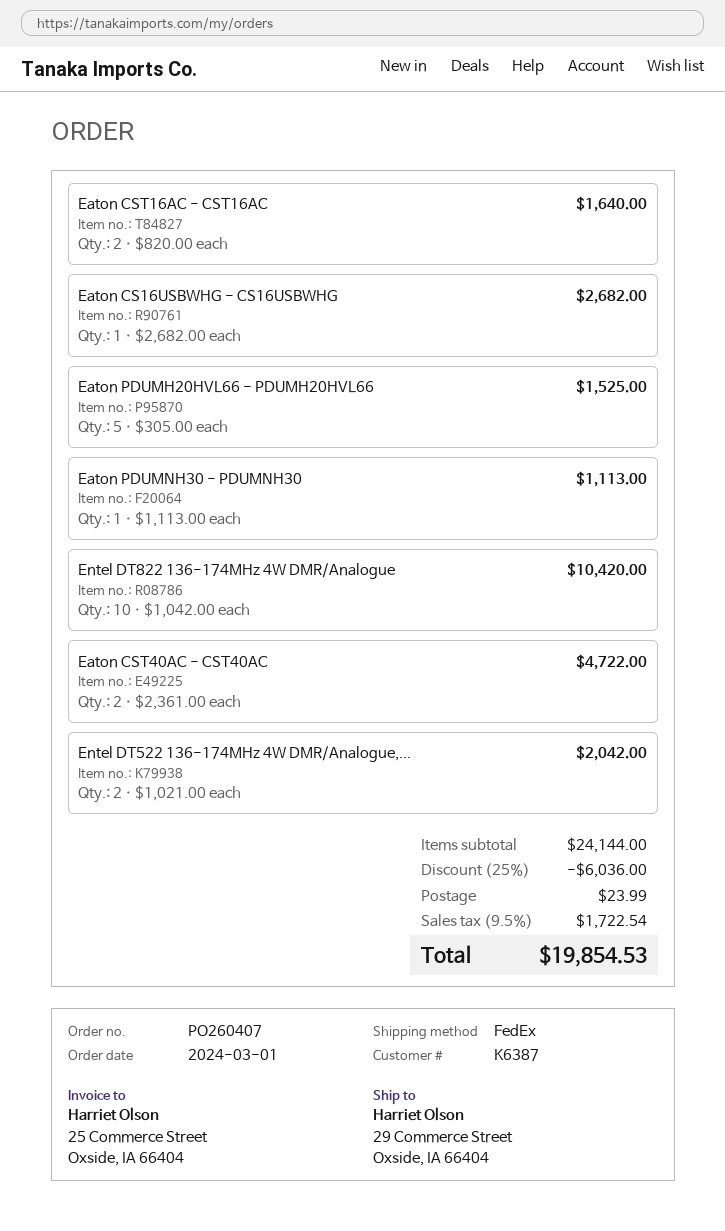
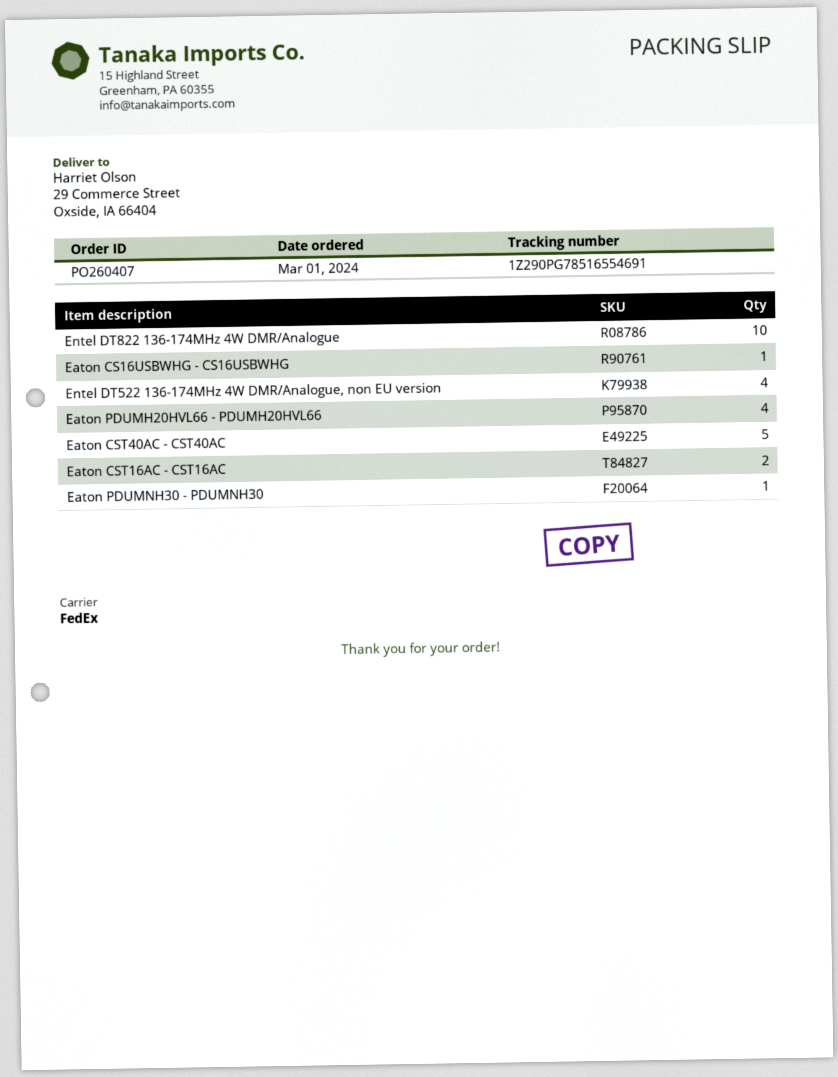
Eaton PDUMH20HVL66 - PDUMH20HVL66: 5 -> 4
Eaton CST40AC - CST40AC: 2 -> 5
Entel DT522 136-174MHz 4W DMR/Analogue,...: 2 -> 4

